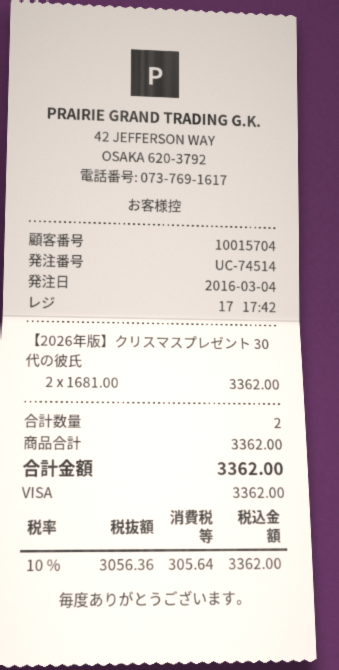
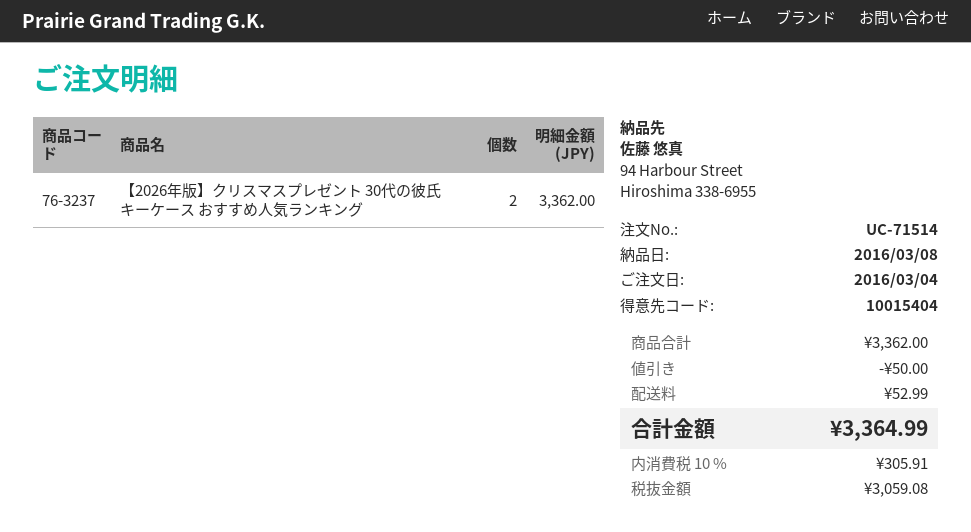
order number: UC-74514 -> UC-71514
customer number: 10015704 -> 10015404
discount: none -> 50.00
shipping: none -> 52.99
net: 3056.36 -> 3059.08
tax: 10% = 305.64 -> 10% = 305.91
total: 3362.00 -> 3364.99

